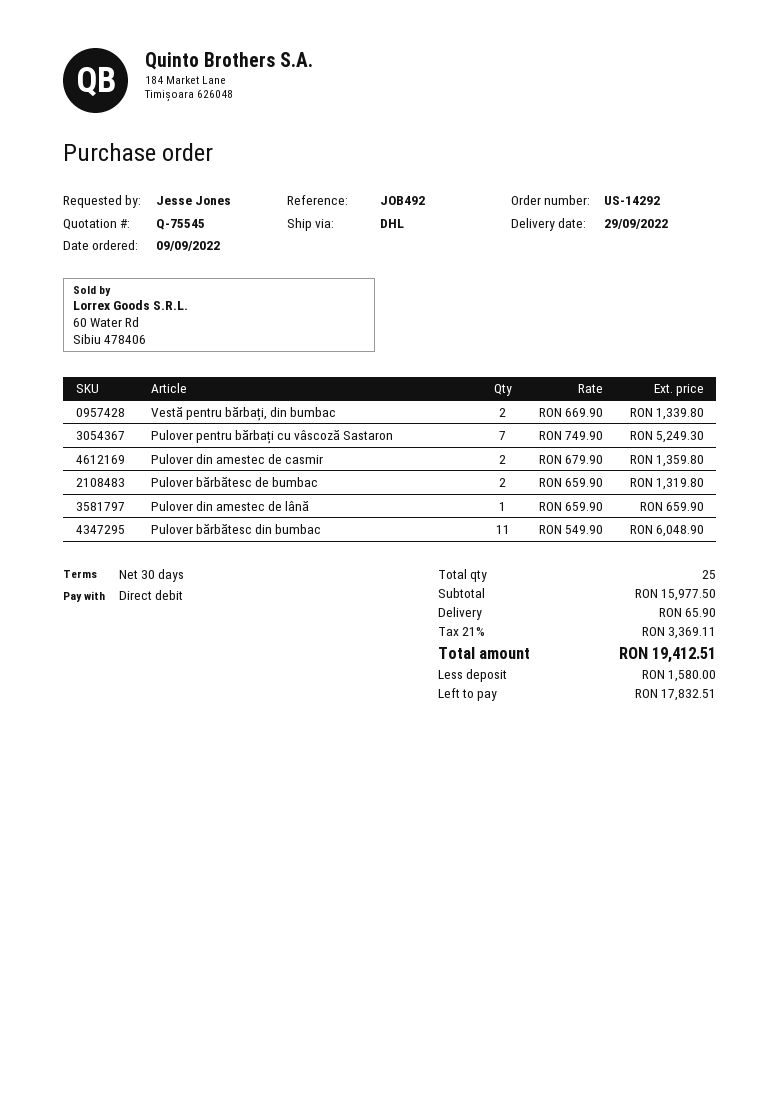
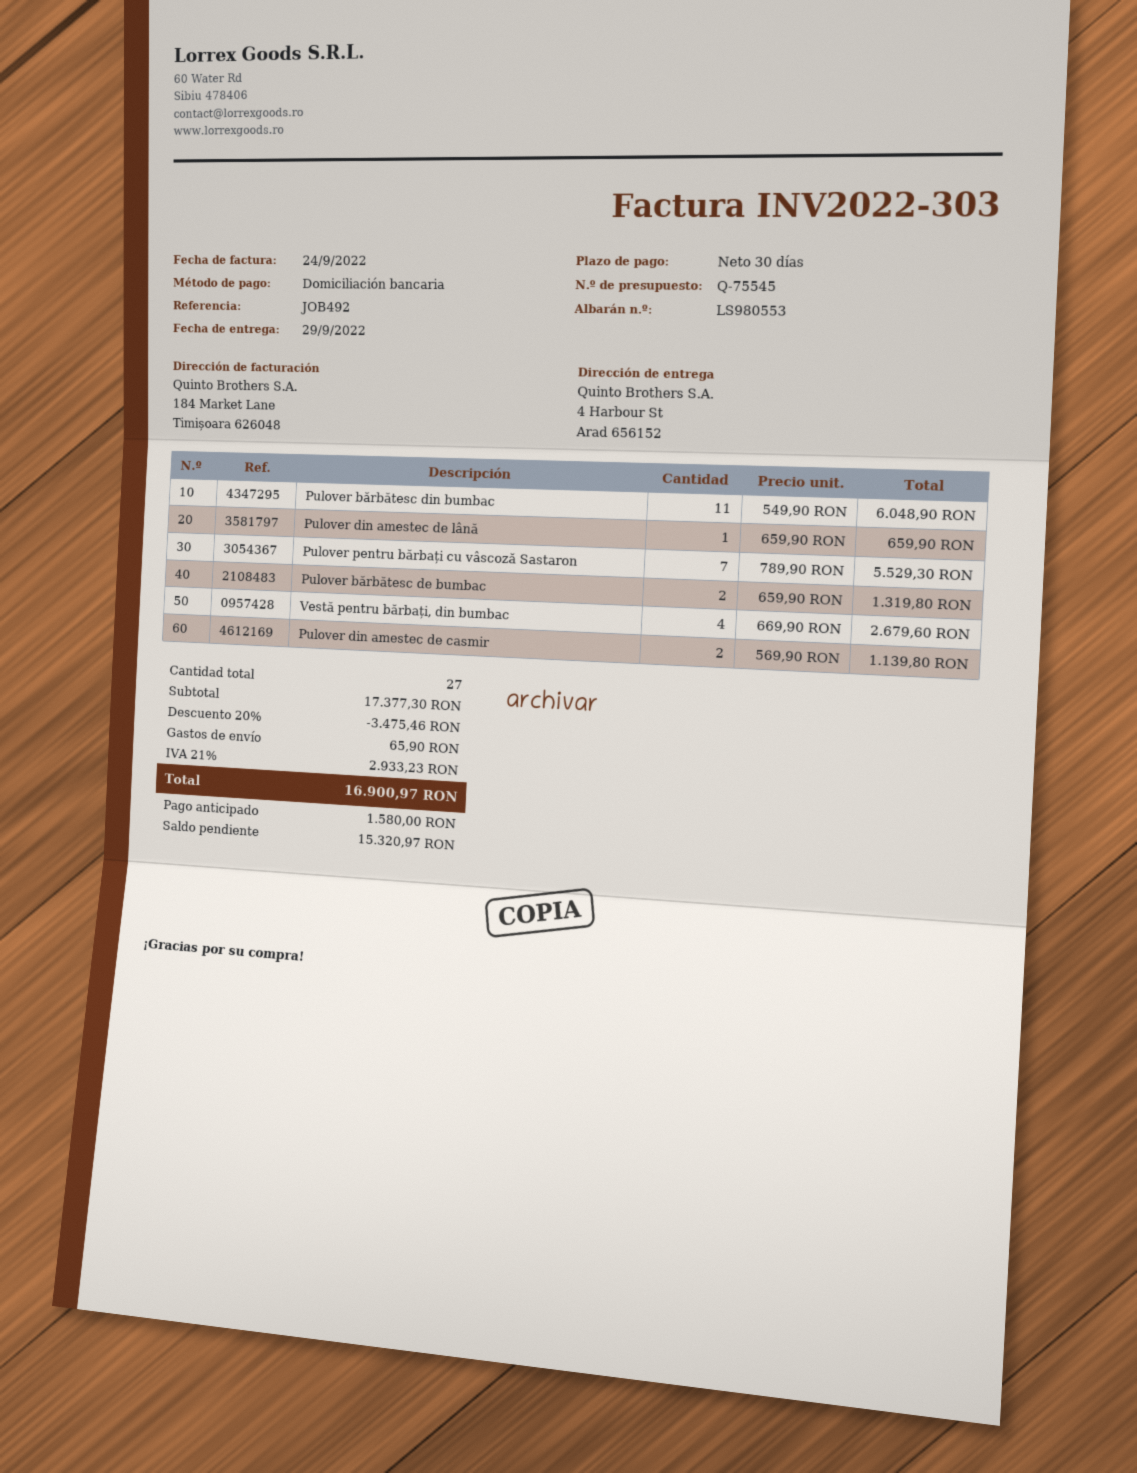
Vestă pentru bărbați, din bumbac: 2 x 669.90 = 1339.80 -> 4 x 669.90 = 2679.60
Pulover pentru bărbați cu vâscoză Sastaron: 7 x 749.90 = 5249.30 -> 7 x 789.90 = 5529.30
Pulover din amestec de casmir: 2 x 679.90 = 1359.80 -> 2 x 569.90 = 1139.80
total quantity: 25 -> 27
subtotal: 15977.50 -> 17377.30
discount: none -> 20% = 3475.46
tax: 21% = 3369.11 -> 21% = 2933.23
total: 19412.51 -> 16900.97
balance: 17832.51 -> 15320.97

